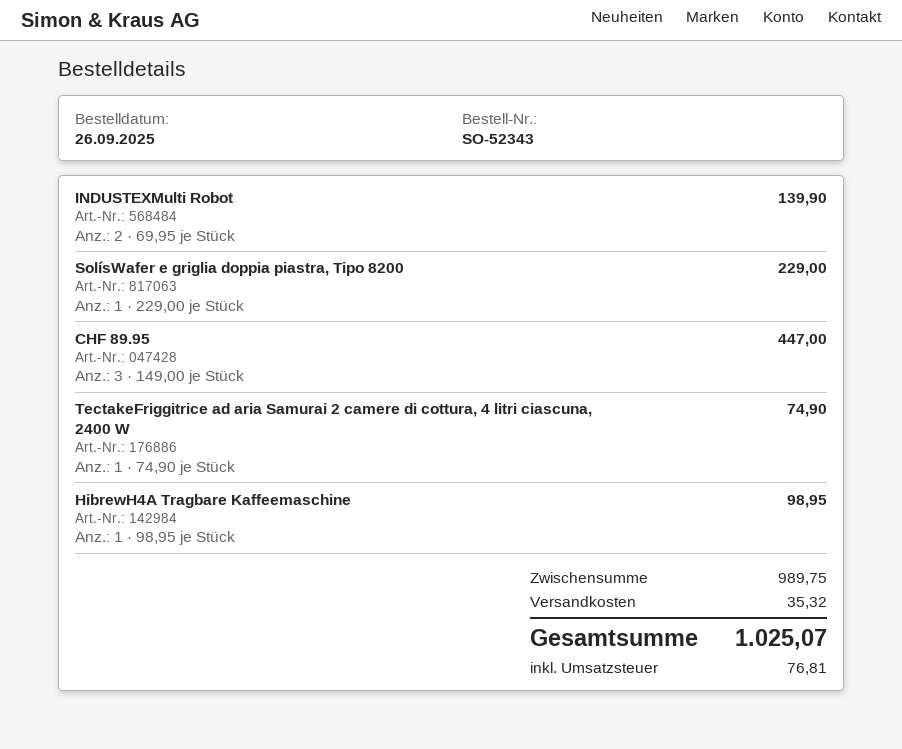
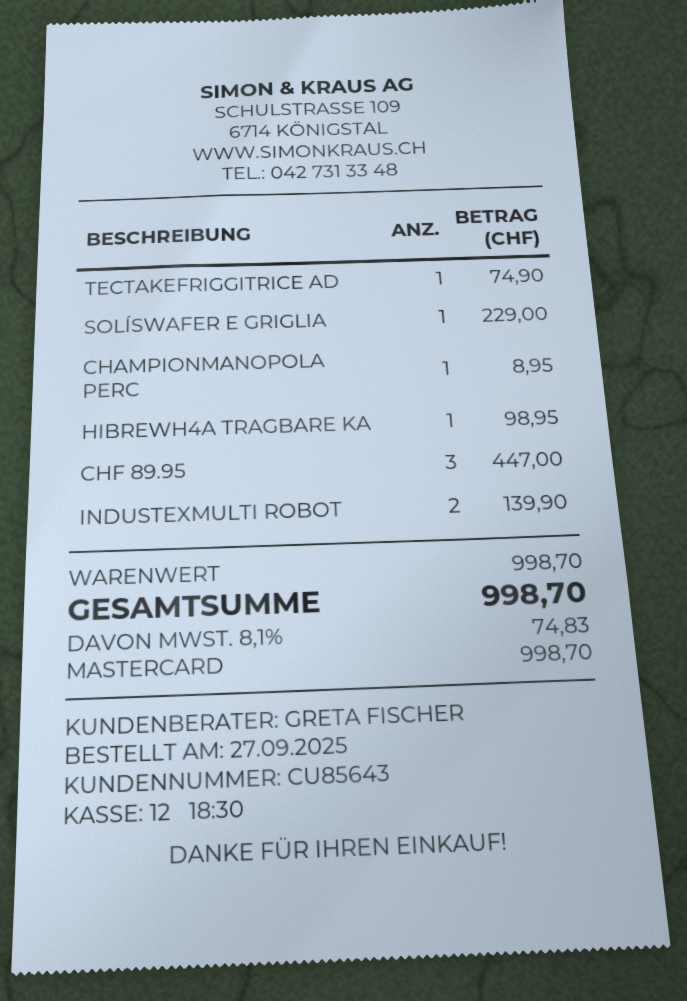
order date: 2025-09-26 -> 2025-09-27
CHAMPIONMANOPOLA PERC: none -> 1 for 8.95
subtotal: 989.75 -> 998.70
shipping: 35.32 -> none
tax: 76.81 -> 74.83
total: 1025.07 -> 998.70

